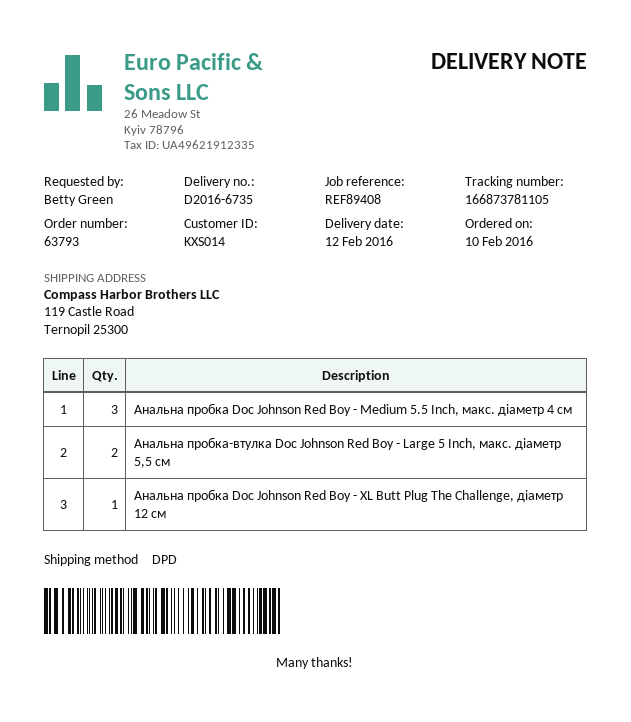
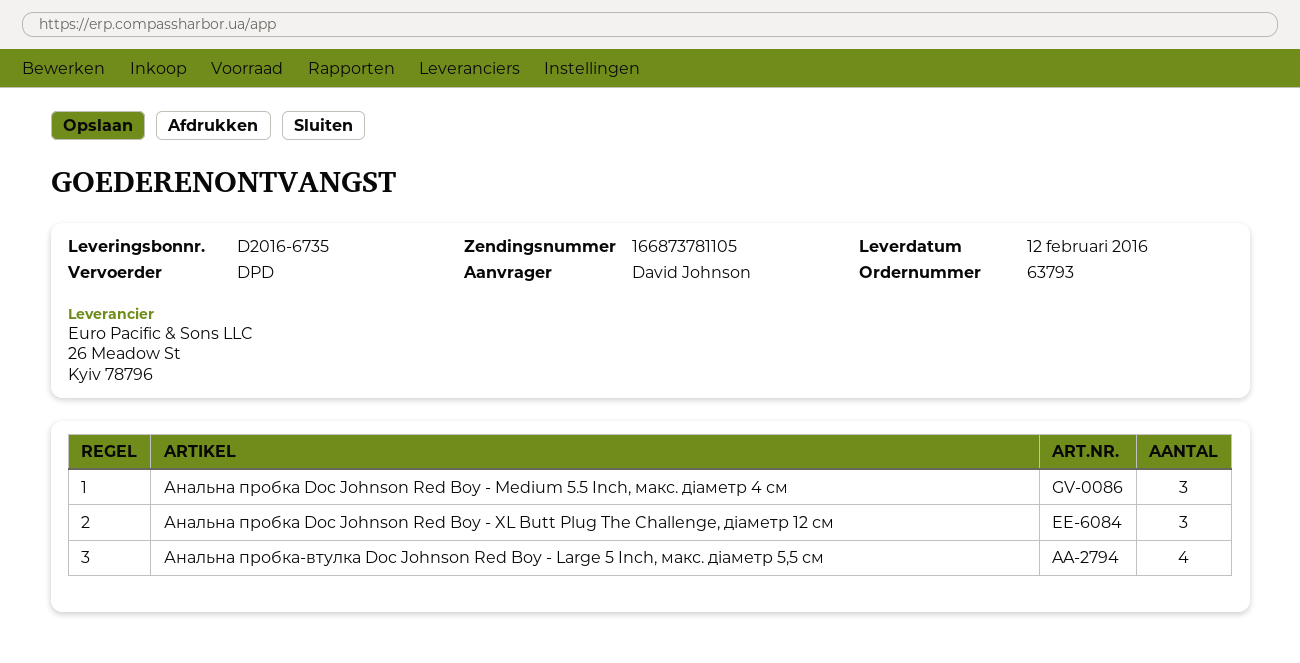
ordered by: Betty Green -> David Johnson
Анальна пробка-втулка Doc Johnson Red Boy - Large 5 Inch, макс. діаметр 5,5 см: 2 -> 4
Анальна пробка Doc Johnson Red Boy - XL Butt Plug The Challenge, діаметр 12 см: 1 -> 3

